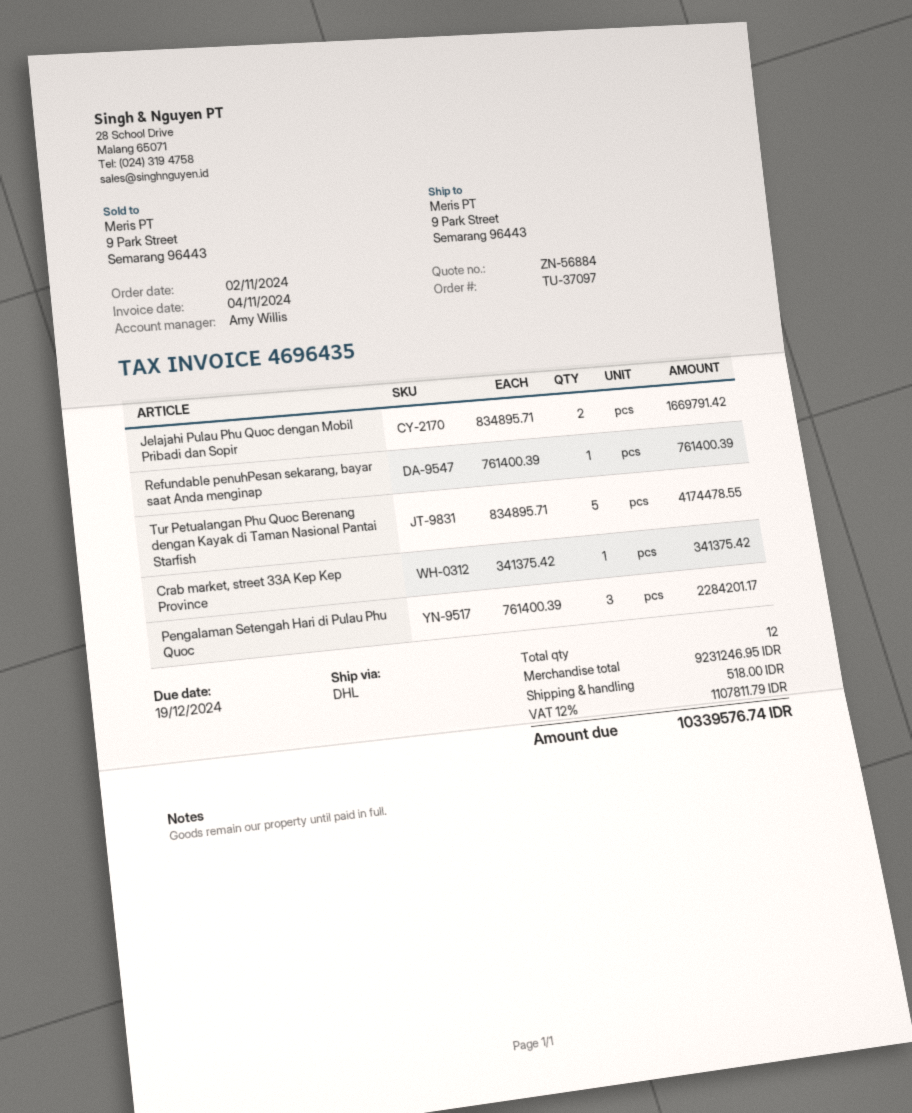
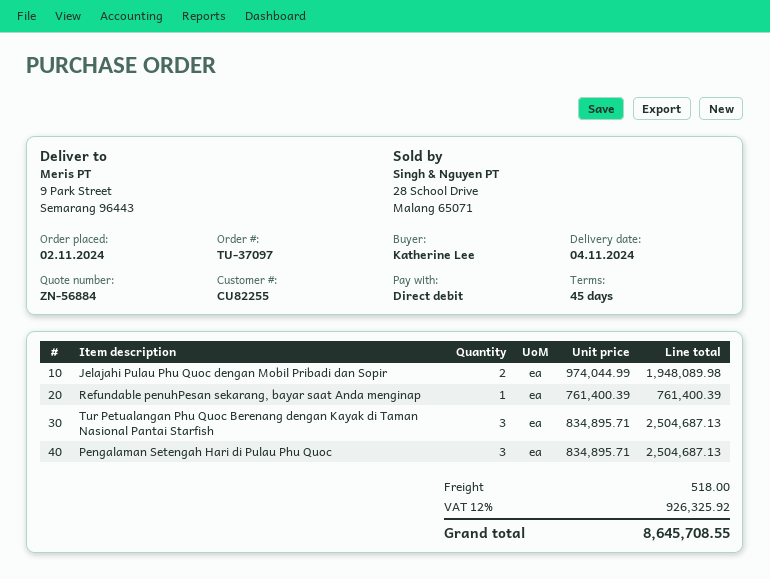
Jelajahi Pulau Phu Quoc dengan Mobil Pribadi dan Sopir: 2 x 834895.71 = 1669791.42 -> 2 x 974044.99 = 1948089.98
Tur Petualangan Phu Quoc Berenang dengan Kayak di Taman Nasional Pantai Starfish: 5 x 834895.71 = 4174478.55 -> 3 x 834895.71 = 2504687.13
Crab market, street 33A Kep Kep Province: 1 x 341375.42 = 341375.42 -> none
Pengalaman Setengah Hari di Pulau Phu Quoc: 3 x 761400.39 = 2284201.17 -> 3 x 834895.71 = 2504687.13
tax: 12% = 1107811.79 -> 12% = 926325.92
total: 10339576.74 -> 8645708.55

